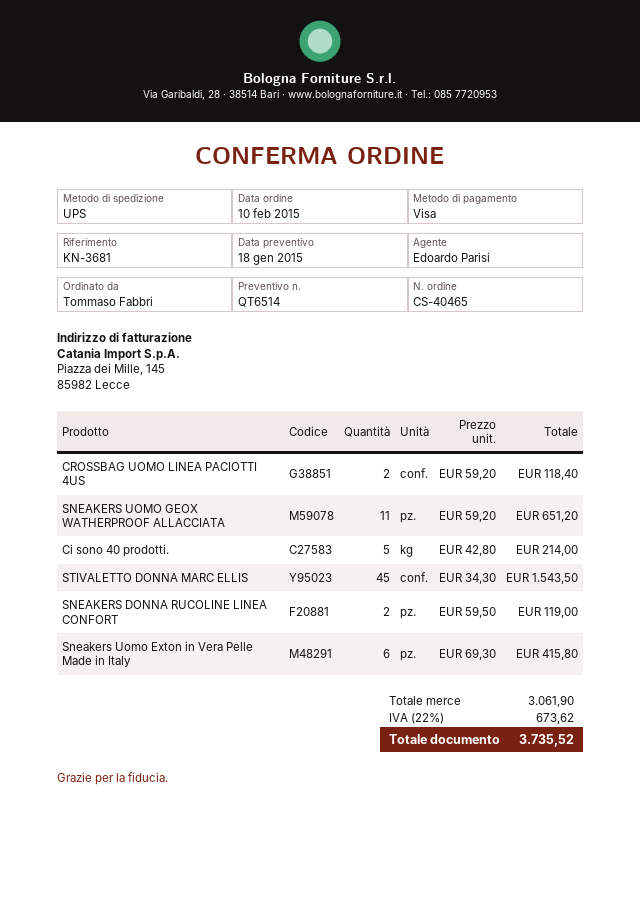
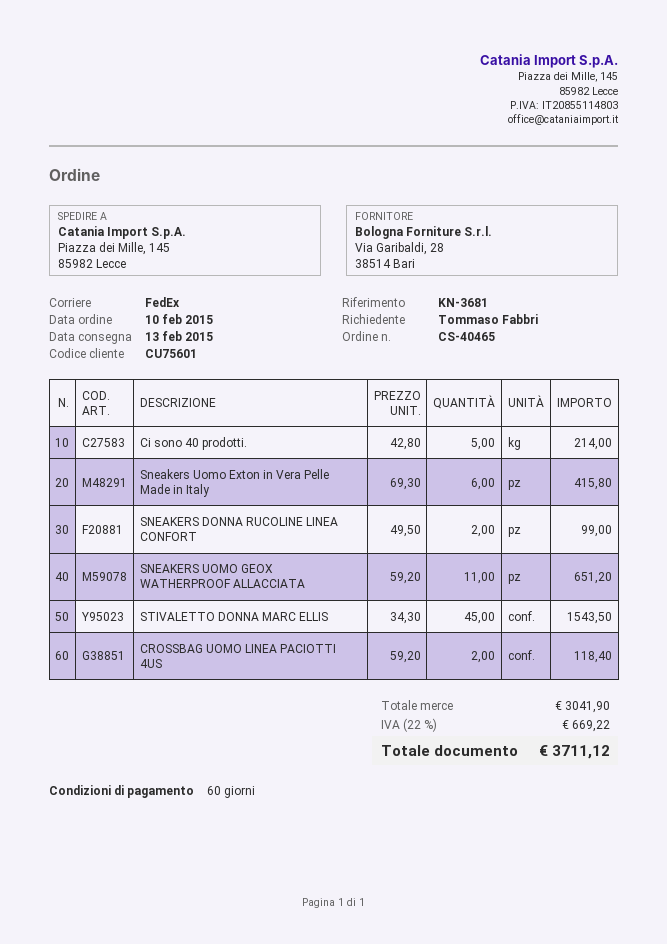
shipping method: UPS -> FedEx
SNEAKERS DONNA RUCOLINE LINEA CONFORT: 2 x 59.50 = 119.00 -> 2 x 49.50 = 99.00
subtotal: 3061.90 -> 3041.90
tax: 22% = 673.62 -> 22% = 669.22
total: 3735.52 -> 3711.12

